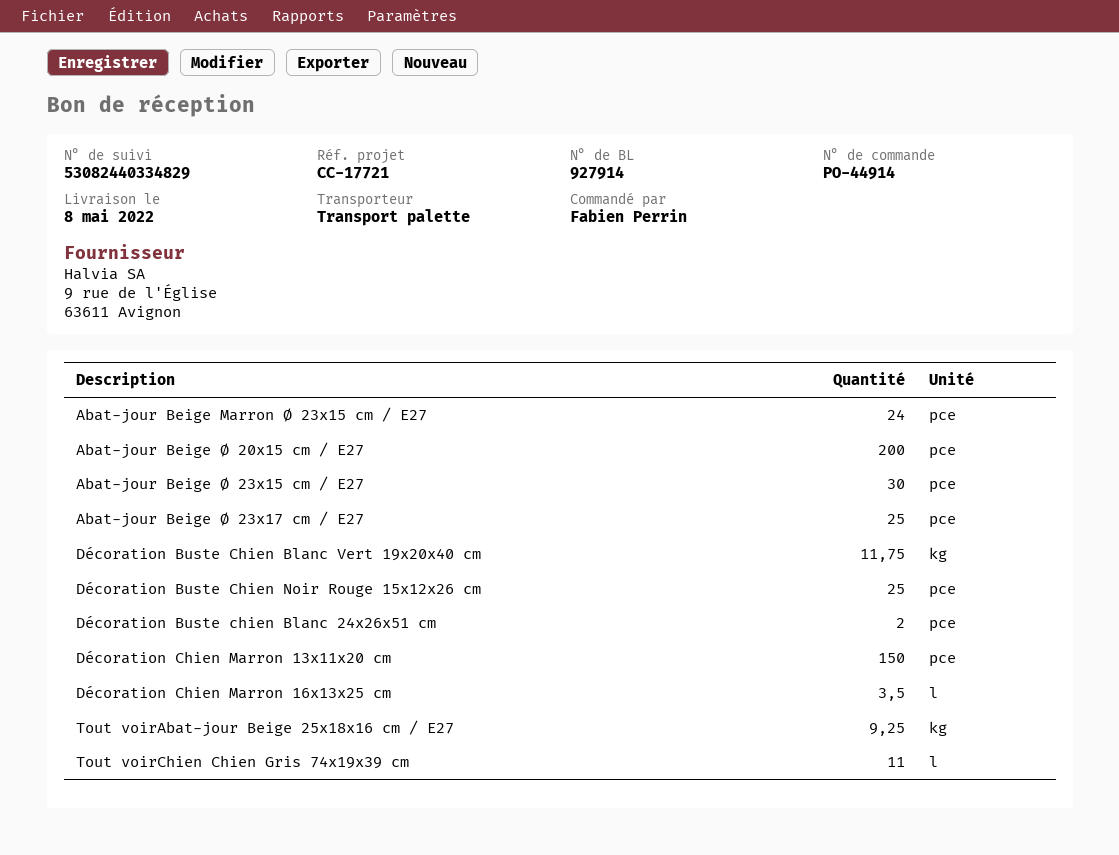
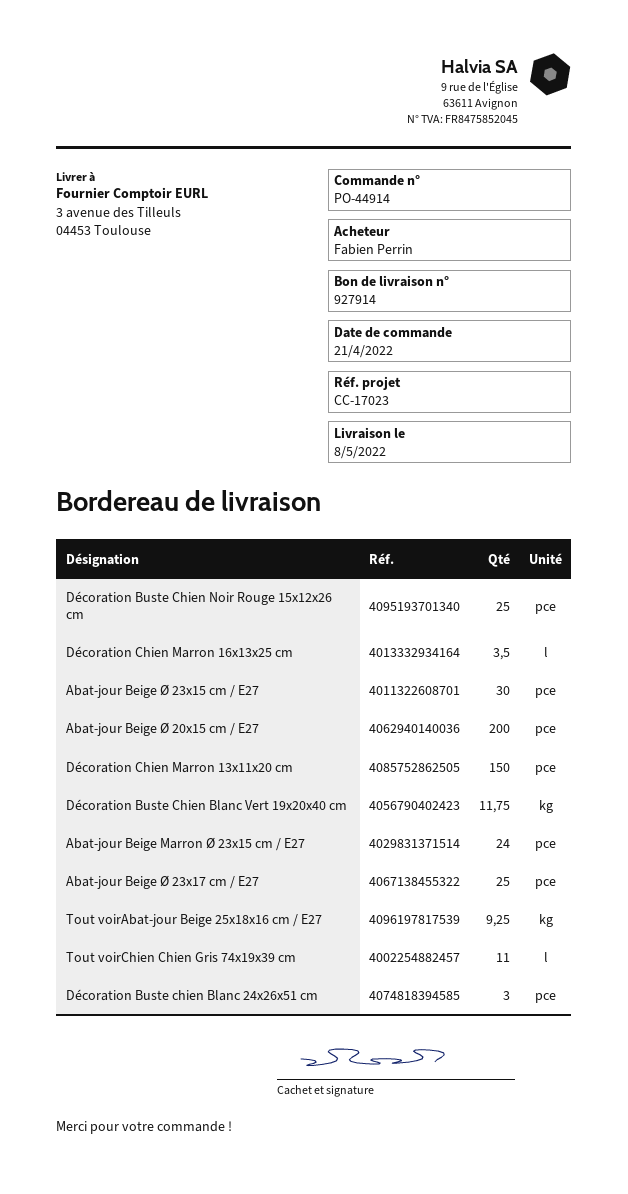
reference: CC-17721 -> CC-17023
Décoration Buste chien Blanc 24x26x51 cm: 2 -> 3

